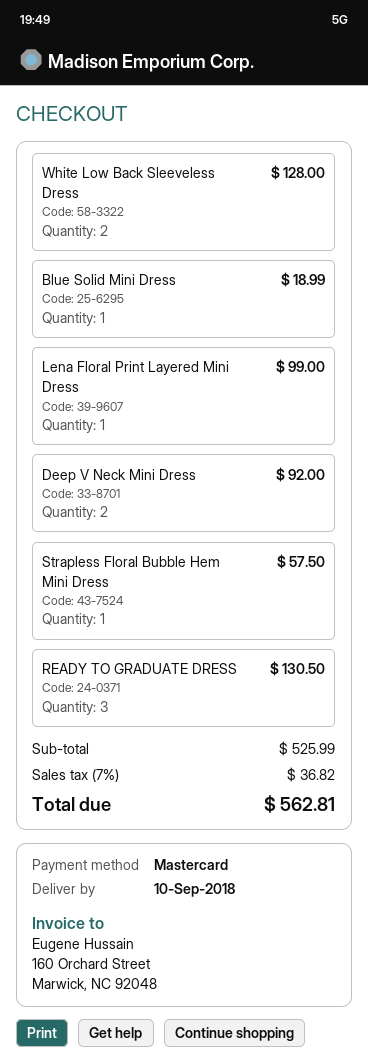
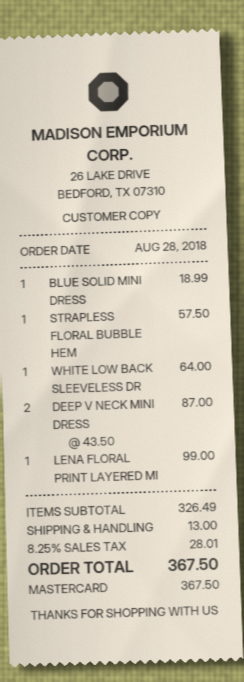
White Low Back Sleeveless Dress: 2 for 128.00 -> 1 for 64.00
Deep V Neck Mini Dress: 2 for 92.00 -> 2 for 87.00
READY TO GRADUATE DRESS: 3 for 130.50 -> none
subtotal: 525.99 -> 326.49
shipping: none -> 13.00
tax: 7% = 36.82 -> 8.25% = 28.01
total: 562.81 -> 367.50

